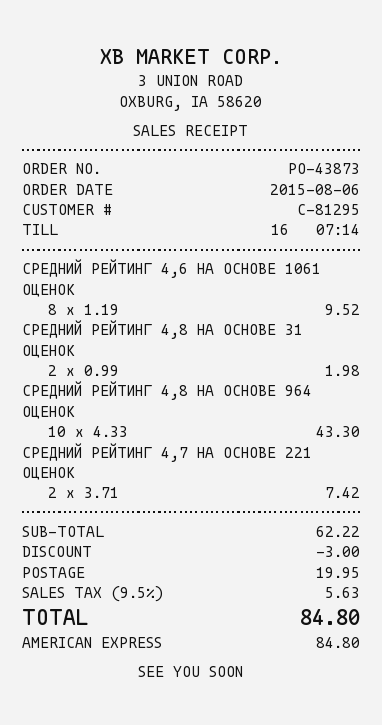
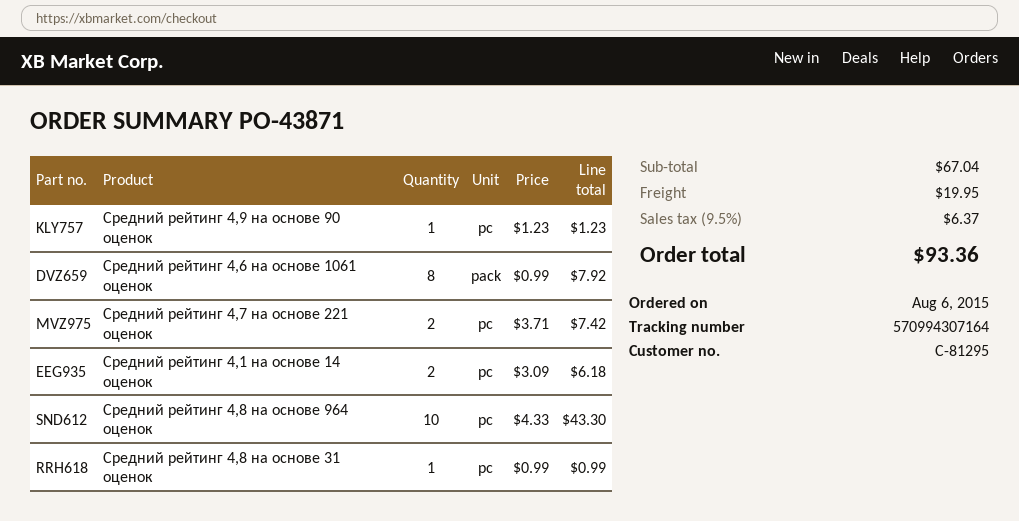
order number: PO-43873 -> PO-43871
СРЕДНИЙ РЕЙТИНГ 4,6 НА ОСНОВЕ 1061 ОЦЕНОК: 8 x 1.19 = 9.52 -> 8 x 0.99 = 7.92
СРЕДНИЙ РЕЙТИНГ 4,8 НА ОСНОВЕ 31 ОЦЕНОК: 2 x 0.99 = 1.98 -> 1 x 0.99 = 0.99
Средний рейтинг 4,9 на основе 90 оценок: none -> 1 x 1.23 = 1.23
Средний рейтинг 4,1 на основе 14 оценок: none -> 2 x 3.09 = 6.18
subtotal: 62.22 -> 67.04
discount: 3.00 -> none
tax: 9.5% = 5.63 -> 9.5% = 6.37
total: 84.80 -> 93.36

